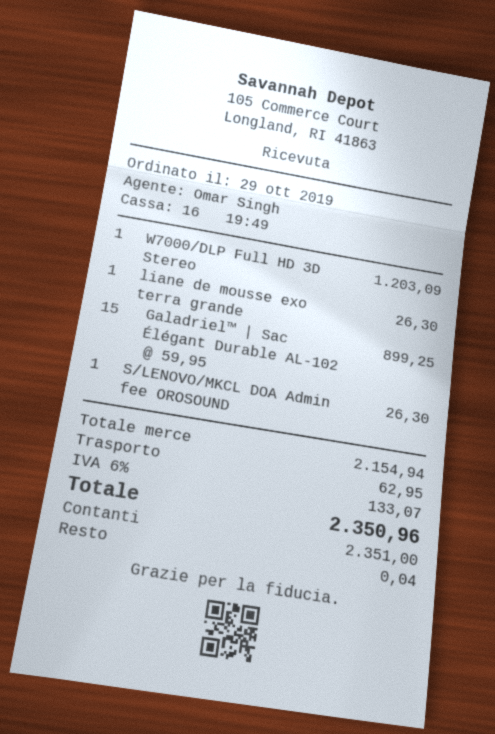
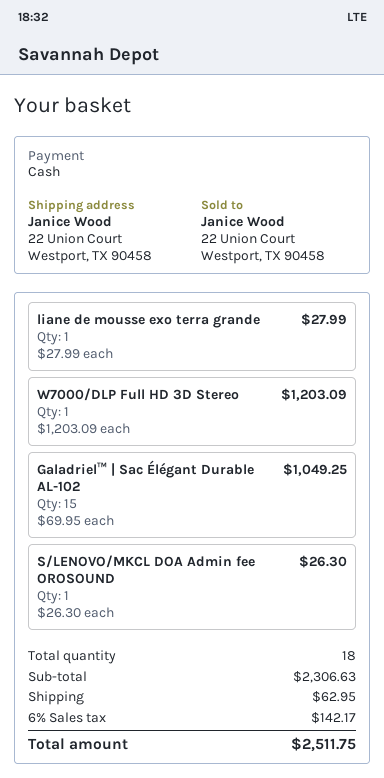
liane de mousse exo terra grande: 1 x 26.30 = 26.30 -> 1 x 27.99 = 27.99
Galadriel™ | Sac Élégant Durable AL-102: 15 x 59.95 = 899.25 -> 15 x 69.95 = 1049.25
subtotal: 2154.94 -> 2306.63
tax: 6% = 133.07 -> 6% = 142.17
total: 2350.96 -> 2511.75

